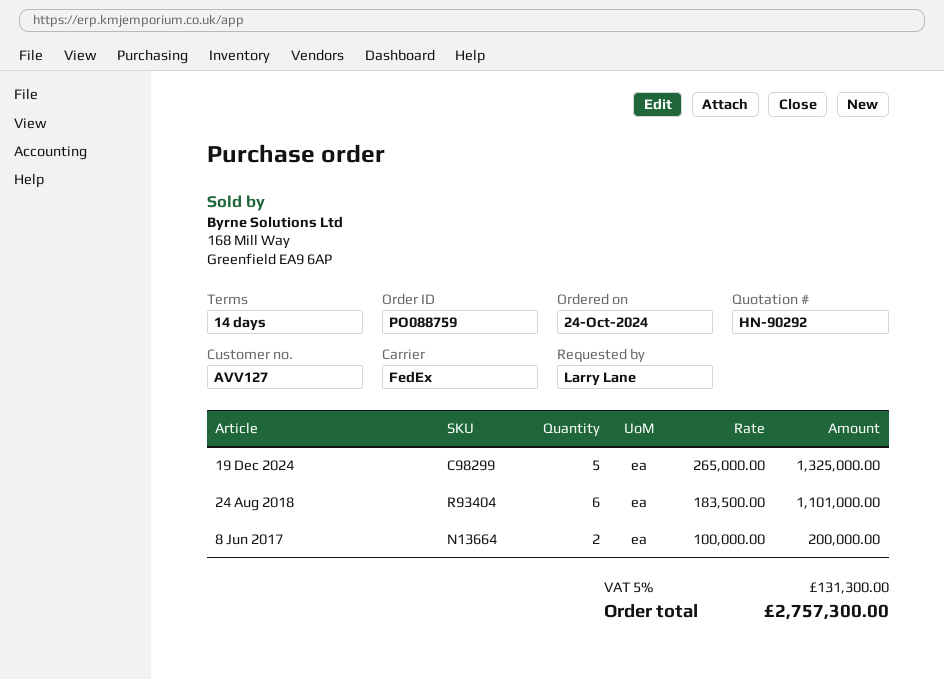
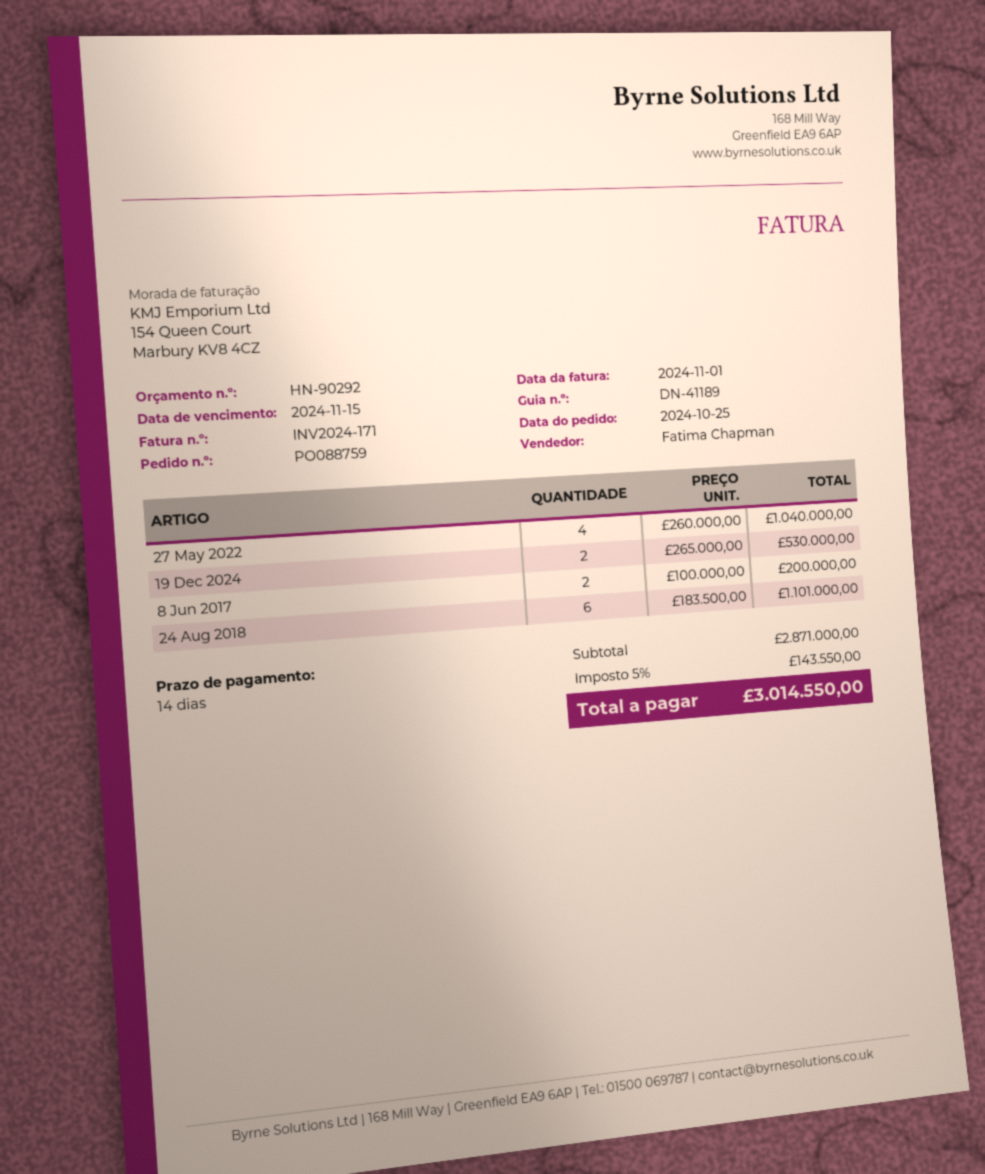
order date: 2024-10-24 -> 2024-10-25
19 Dec 2024: 5 x 265000.00 = 1325000.00 -> 2 x 265000.00 = 530000.00
27 May 2022: none -> 4 x 260000.00 = 1040000.00
tax: 5% = 131300.00 -> 5% = 143550.00
total: 2757300.00 -> 3014550.00

